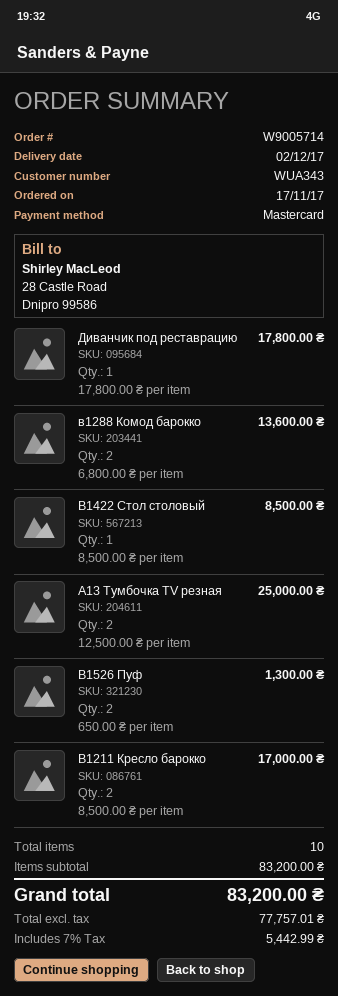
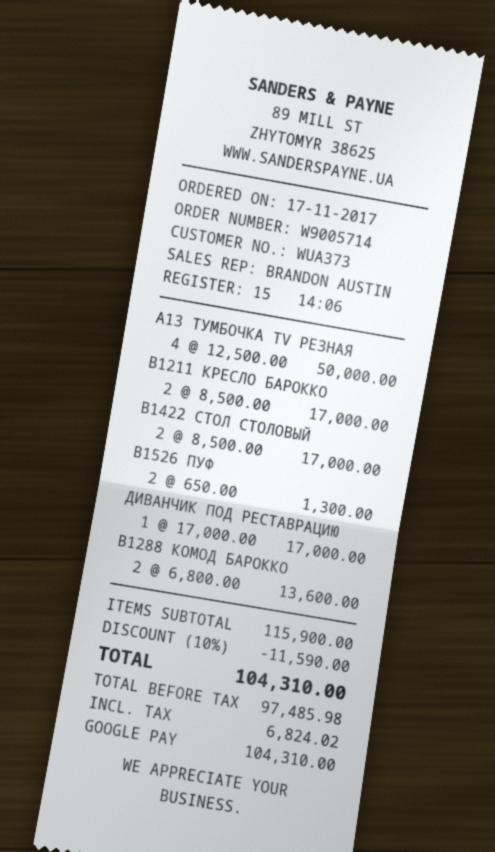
customer number: WUA343 -> WUA373
payment method: Mastercard -> Google Pay
Диванчик под реставрацию: 1 x 17800.00 = 17800.00 -> 1 x 17000.00 = 17000.00
В1422 Стол столовый: 1 x 8500.00 = 8500.00 -> 2 x 8500.00 = 17000.00
А13 Тумбочка TV резная: 2 x 12500.00 = 25000.00 -> 4 x 12500.00 = 50000.00
subtotal: 83200.00 -> 115900.00
discount: none -> 10% = 11590.00
net: 77757.01 -> 97485.98
tax: 5442.99 -> 6824.02
total: 83200.00 -> 104310.00

